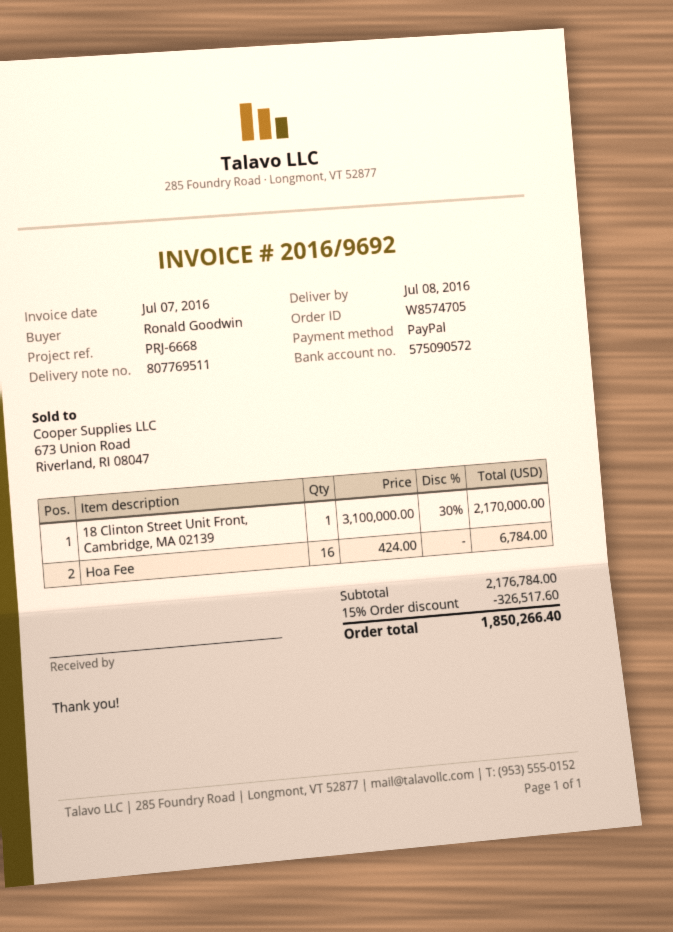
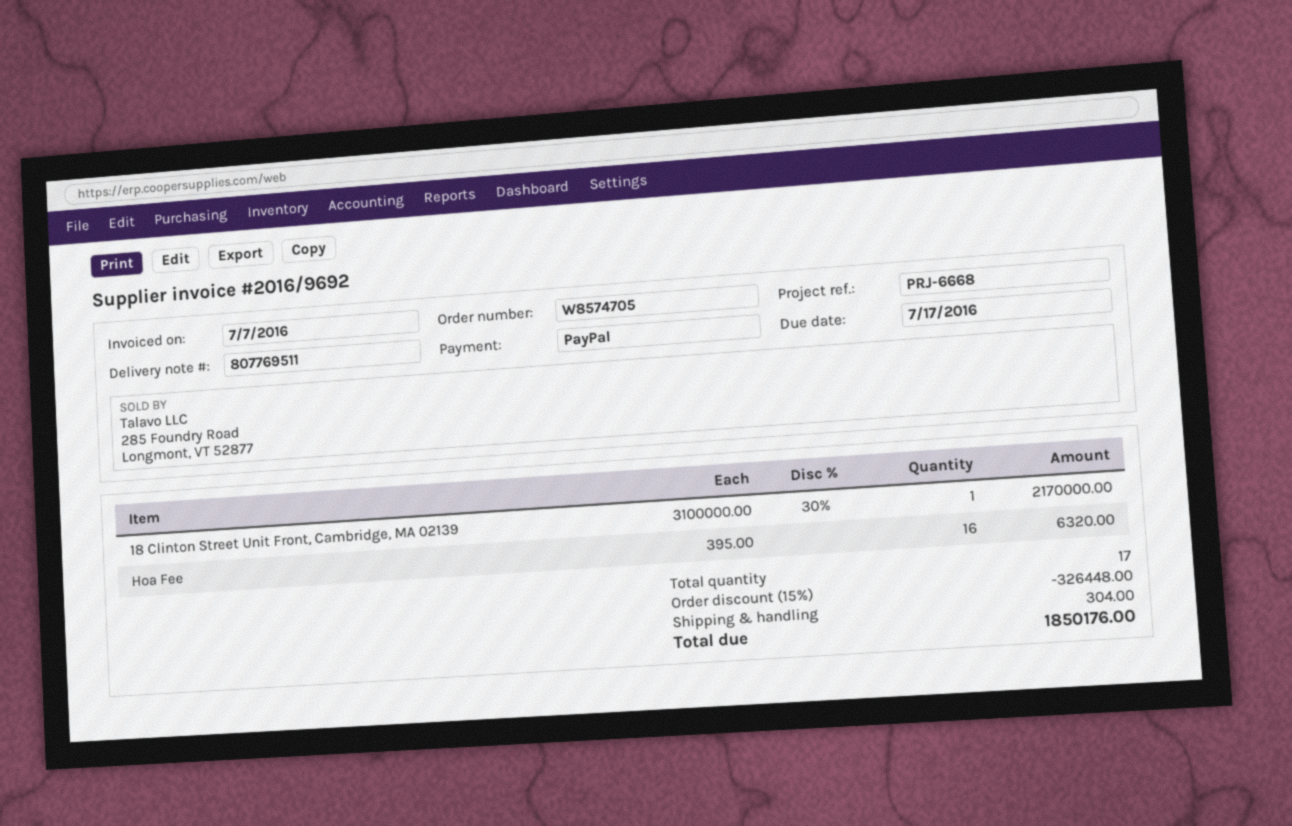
Hoa Fee: 16 x 424.00 = 6784.00 -> 16 x 395.00 = 6320.00
discount: 15% = 326517.60 -> 15% = 326448.00
shipping: none -> 304.00
total: 1850266.40 -> 1850176.00

